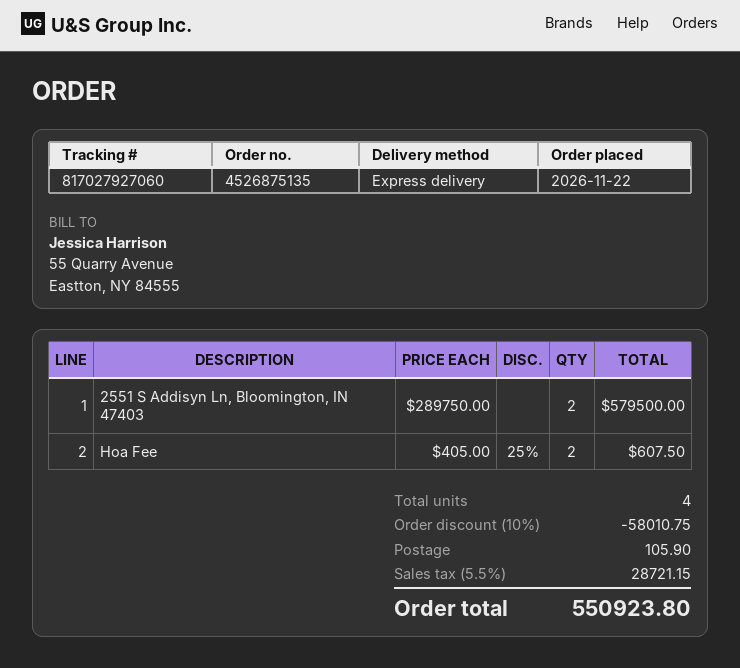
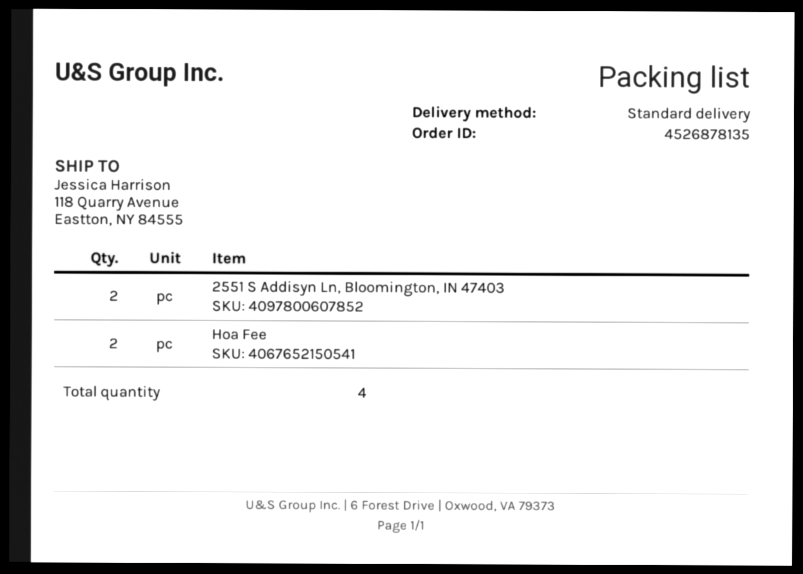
order number: 4526875135 -> 4526878135
shipping method: express -> standard

